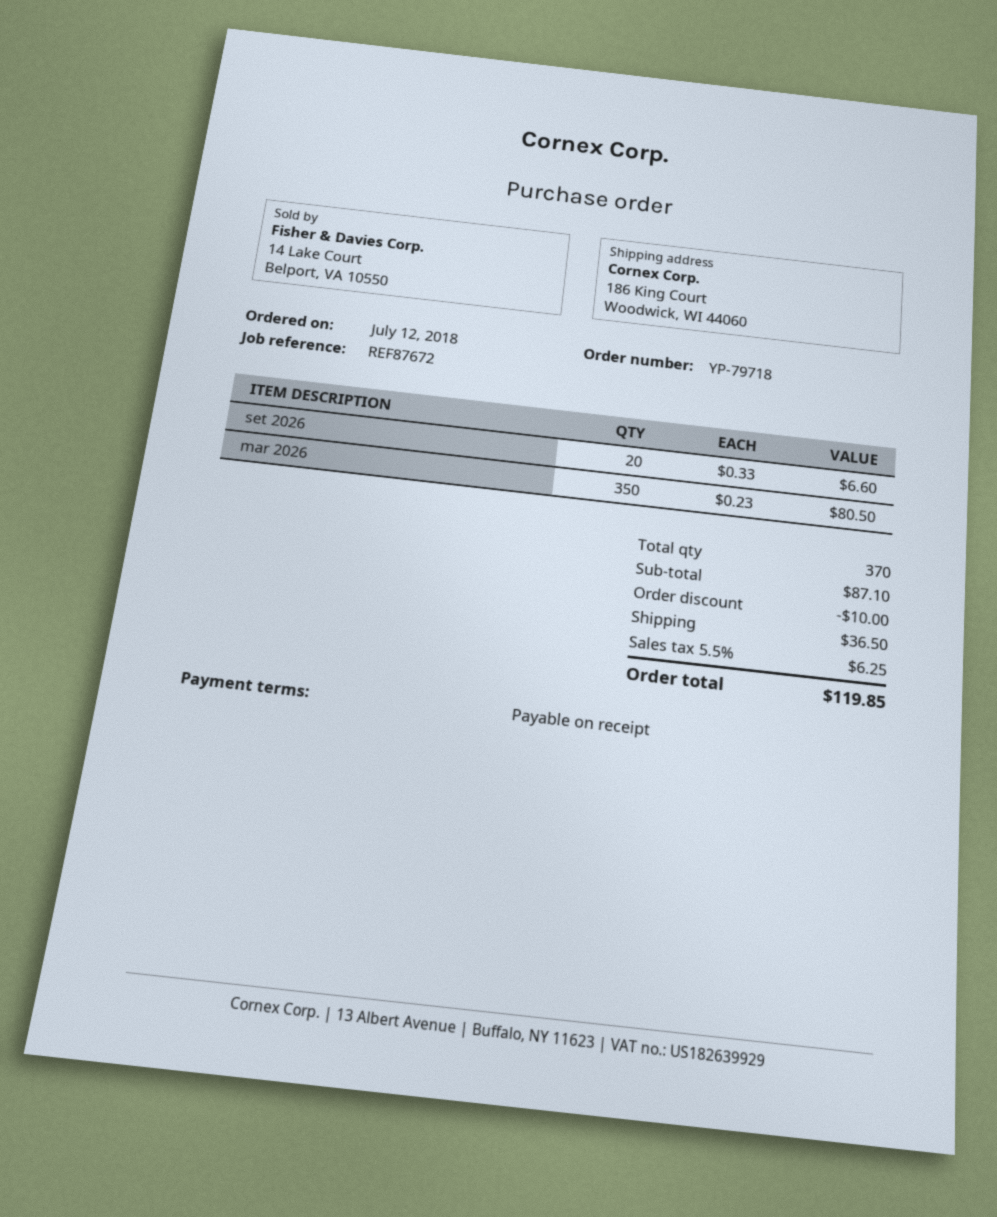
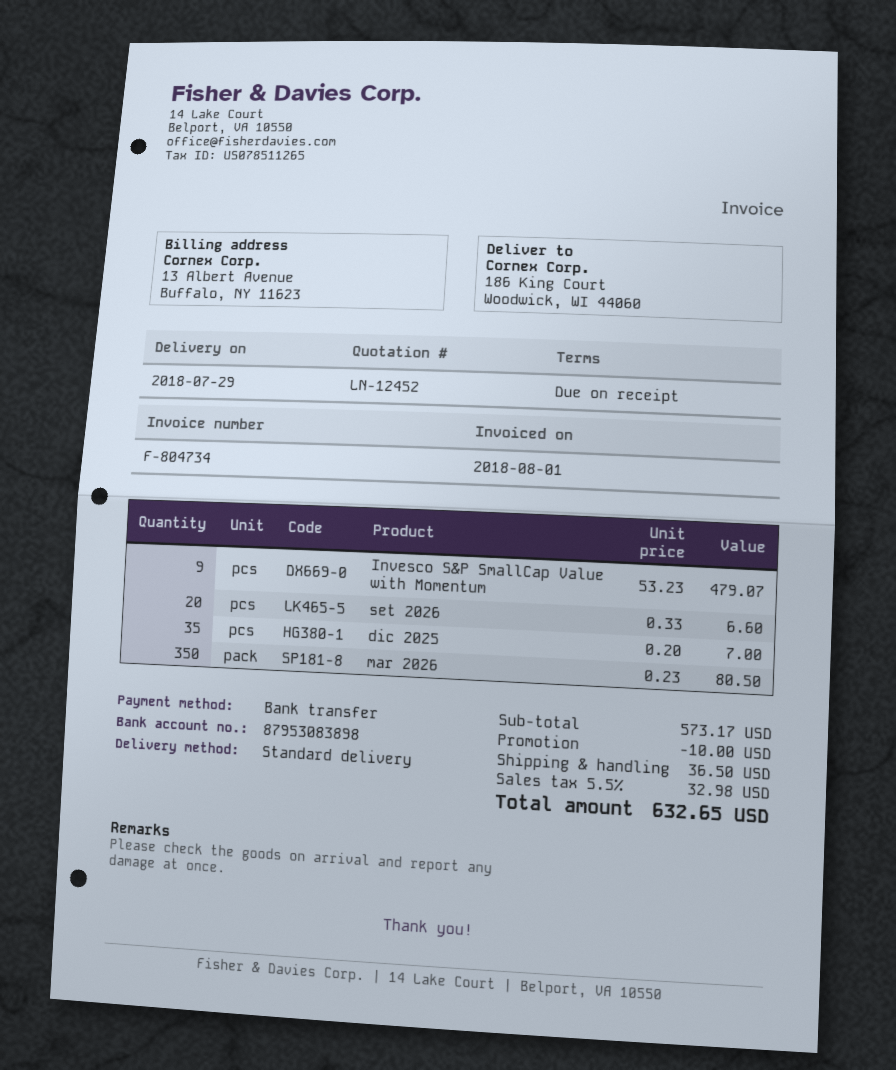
Invesco S&P SmallCap Value with Momentum: none -> 9 x 53.23 = 479.07
dic 2025: none -> 35 x 0.20 = 7.00
subtotal: 87.10 -> 573.17
tax: 5.5% = 6.25 -> 5.5% = 32.98
total: 119.85 -> 632.65

